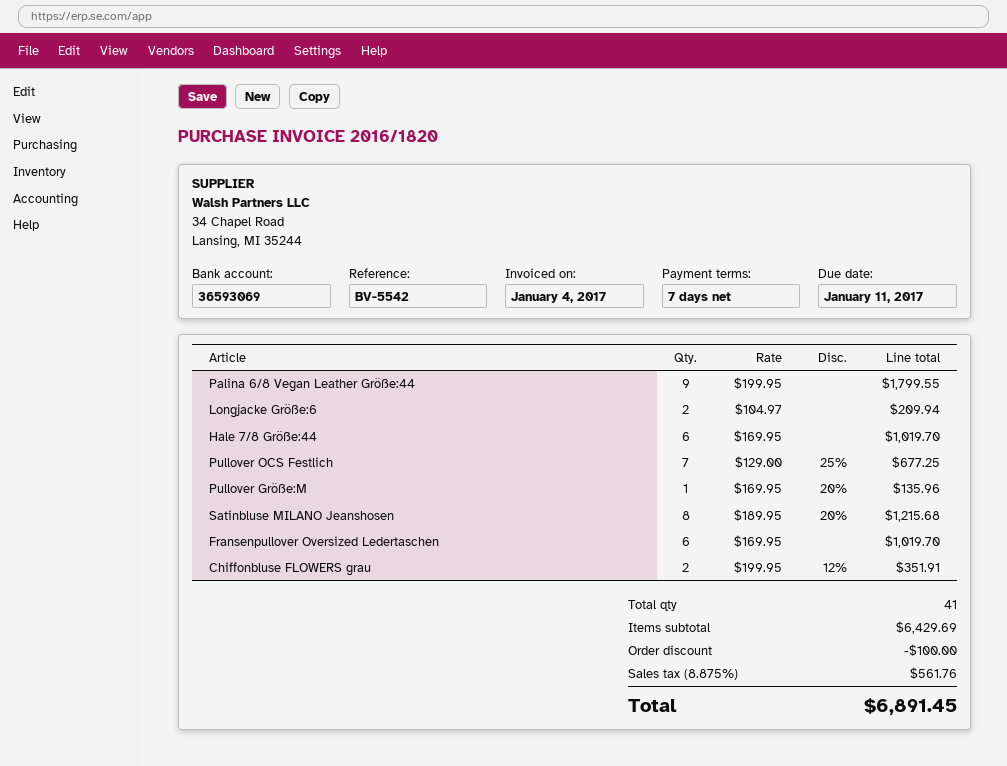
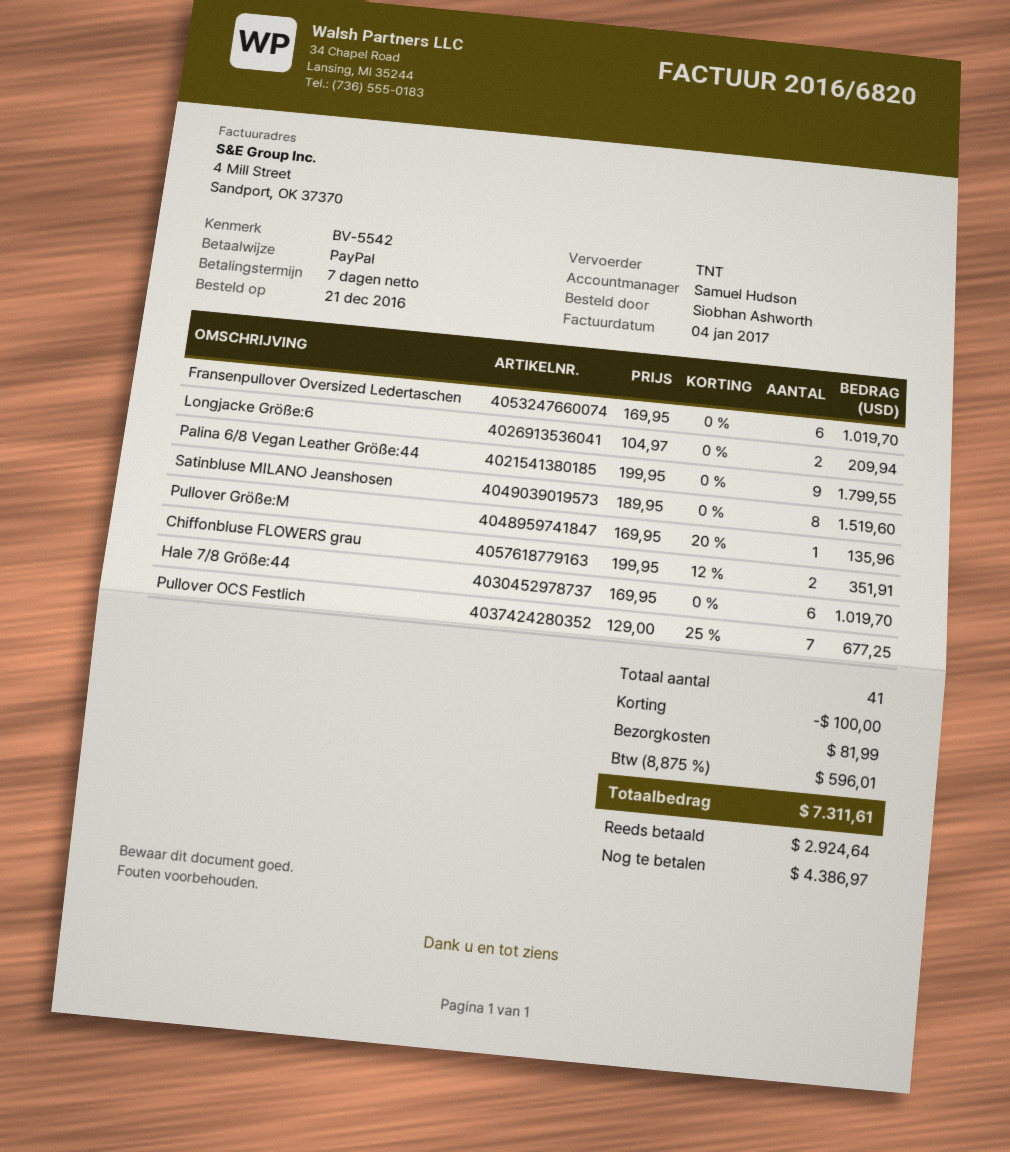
invoice number: 2016/1820 -> 2016/6820
Satinbluse MILANO Jeanshosen: 8 x 189.95 - 20% = 1215.68 -> 8 x 189.95 = 1519.60
shipping: none -> 81.99
tax: 8.875% = 561.76 -> 8.875% = 596.01
total: 6891.45 -> 7311.61

